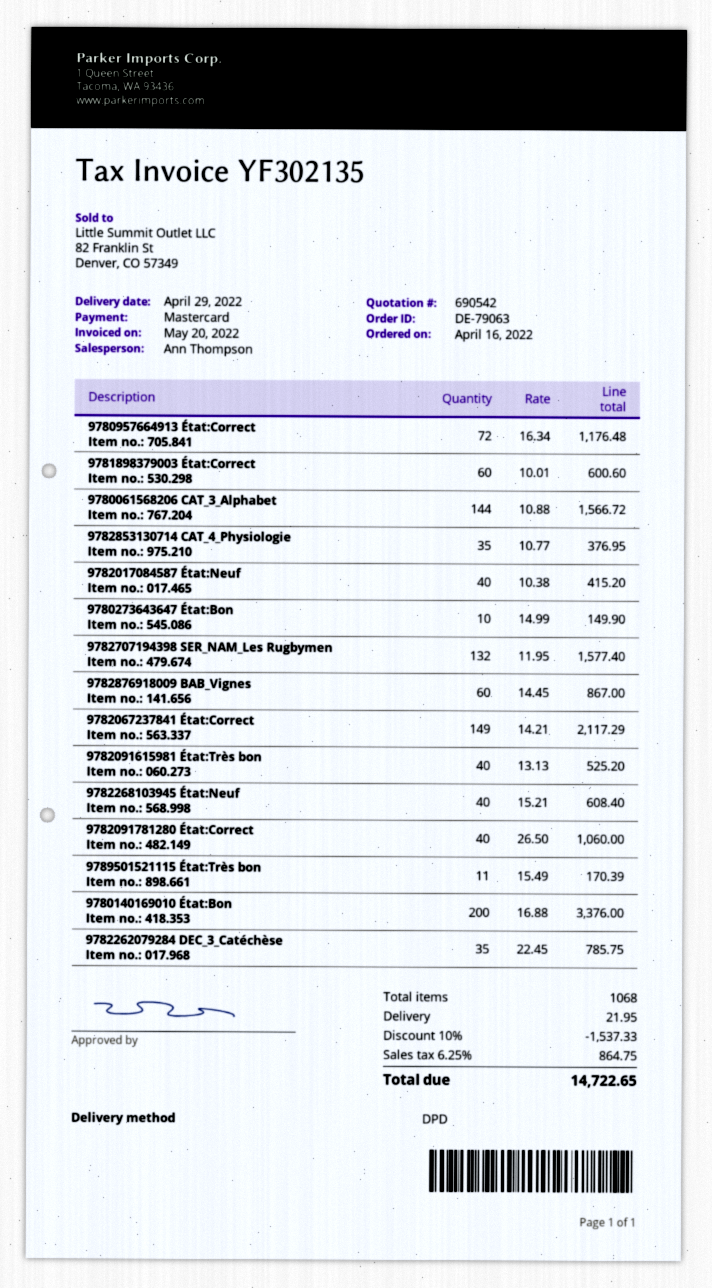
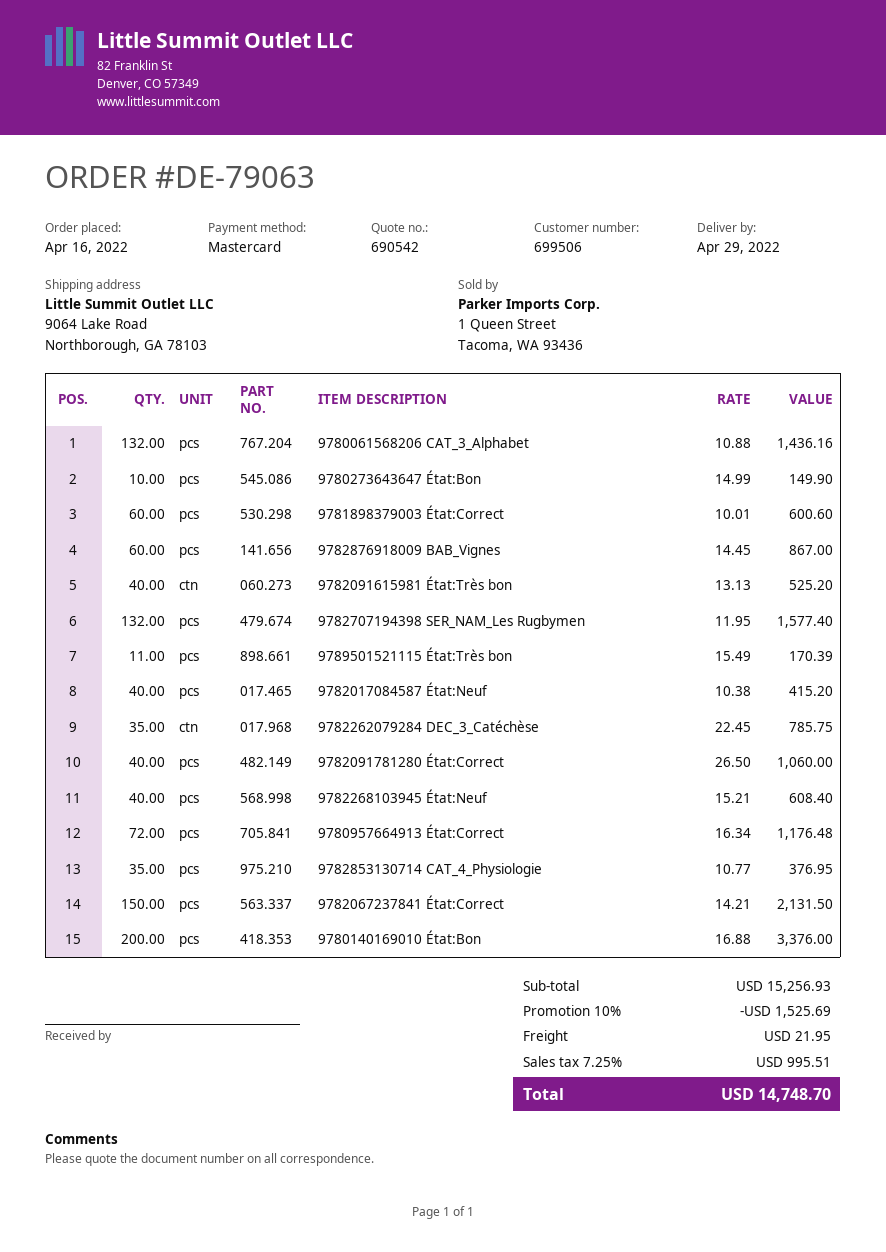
9780061568206 CAT_3_Alphabet: 144 x 10.88 = 1566.72 -> 132 x 10.88 = 1436.16
9782067237841 État:Correct: 149 x 14.21 = 2117.29 -> 150 x 14.21 = 2131.50
discount: 10% = 1537.33 -> 10% = 1525.69
tax: 6.25% = 864.75 -> 7.25% = 995.51
total: 14722.65 -> 14748.70

